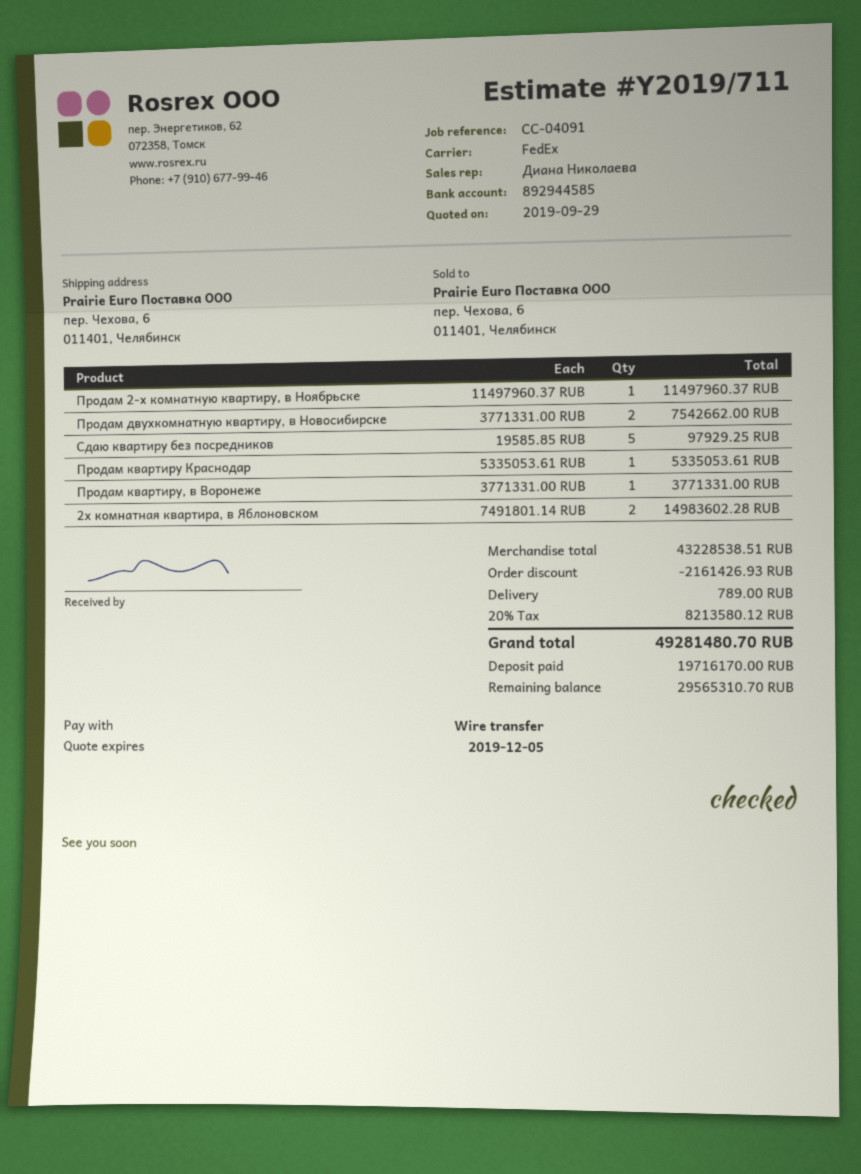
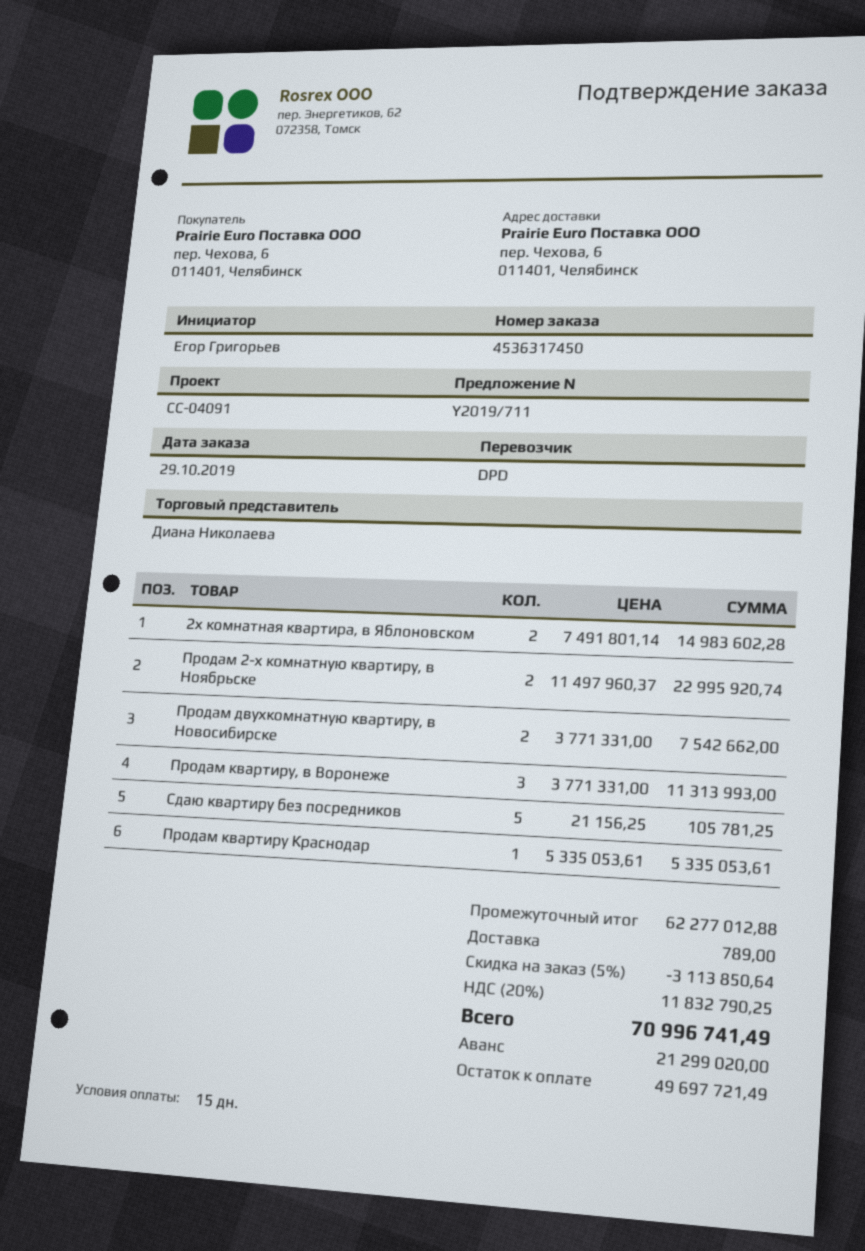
shipping method: FedEx -> DPD
Продам 2-х комнатную квартиру, в Ноябрьске: 1 x 11497960.37 = 11497960.37 -> 2 x 11497960.37 = 22995920.74
Сдаю квартиру без посредников: 5 x 19585.85 = 97929.25 -> 5 x 21156.25 = 105781.25
Продам квартиру, в Воронеже: 1 x 3771331.00 = 3771331.00 -> 3 x 3771331.00 = 11313993.00
subtotal: 43228538.51 -> 62277012.88
discount: 2161426.93 -> 3113850.64
tax: 20% = 8213580.12 -> 20% = 11832790.25
total: 49281480.70 -> 70996741.49
deposit: 19716170.00 -> 21299020.00
balance: 29565310.70 -> 49697721.49

